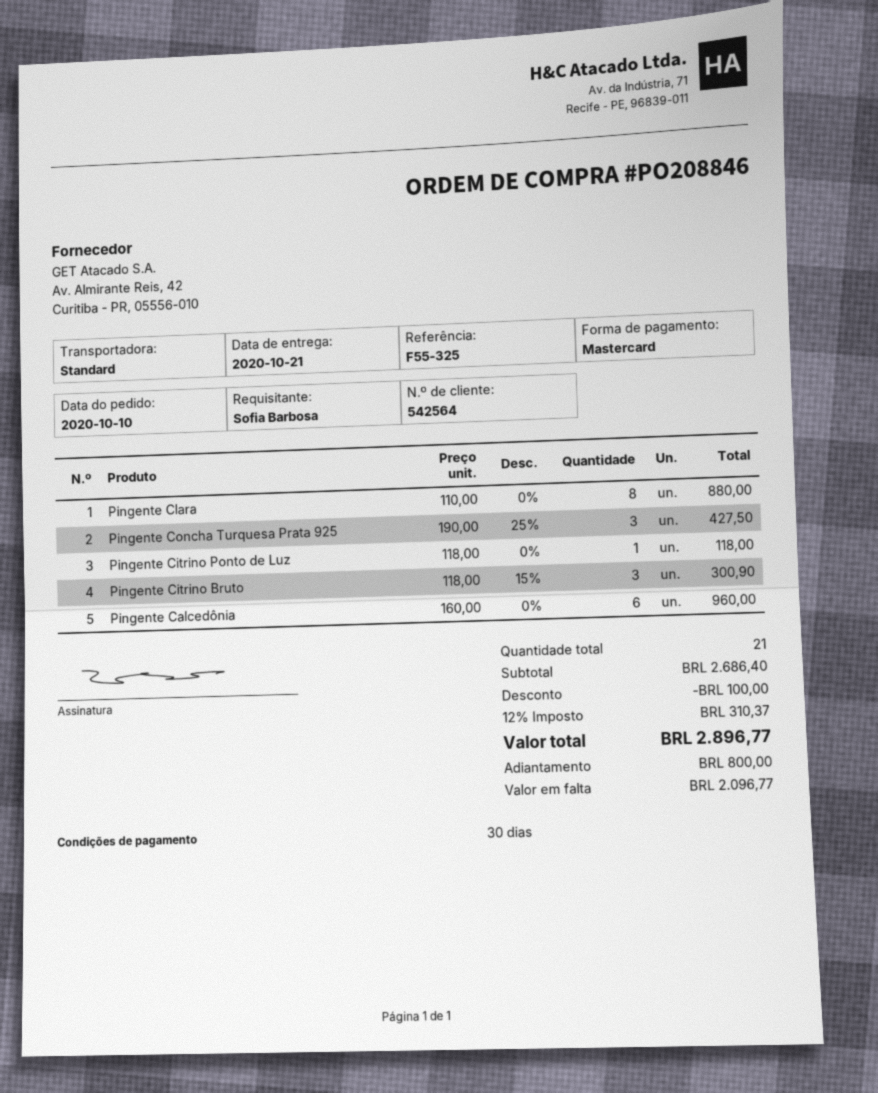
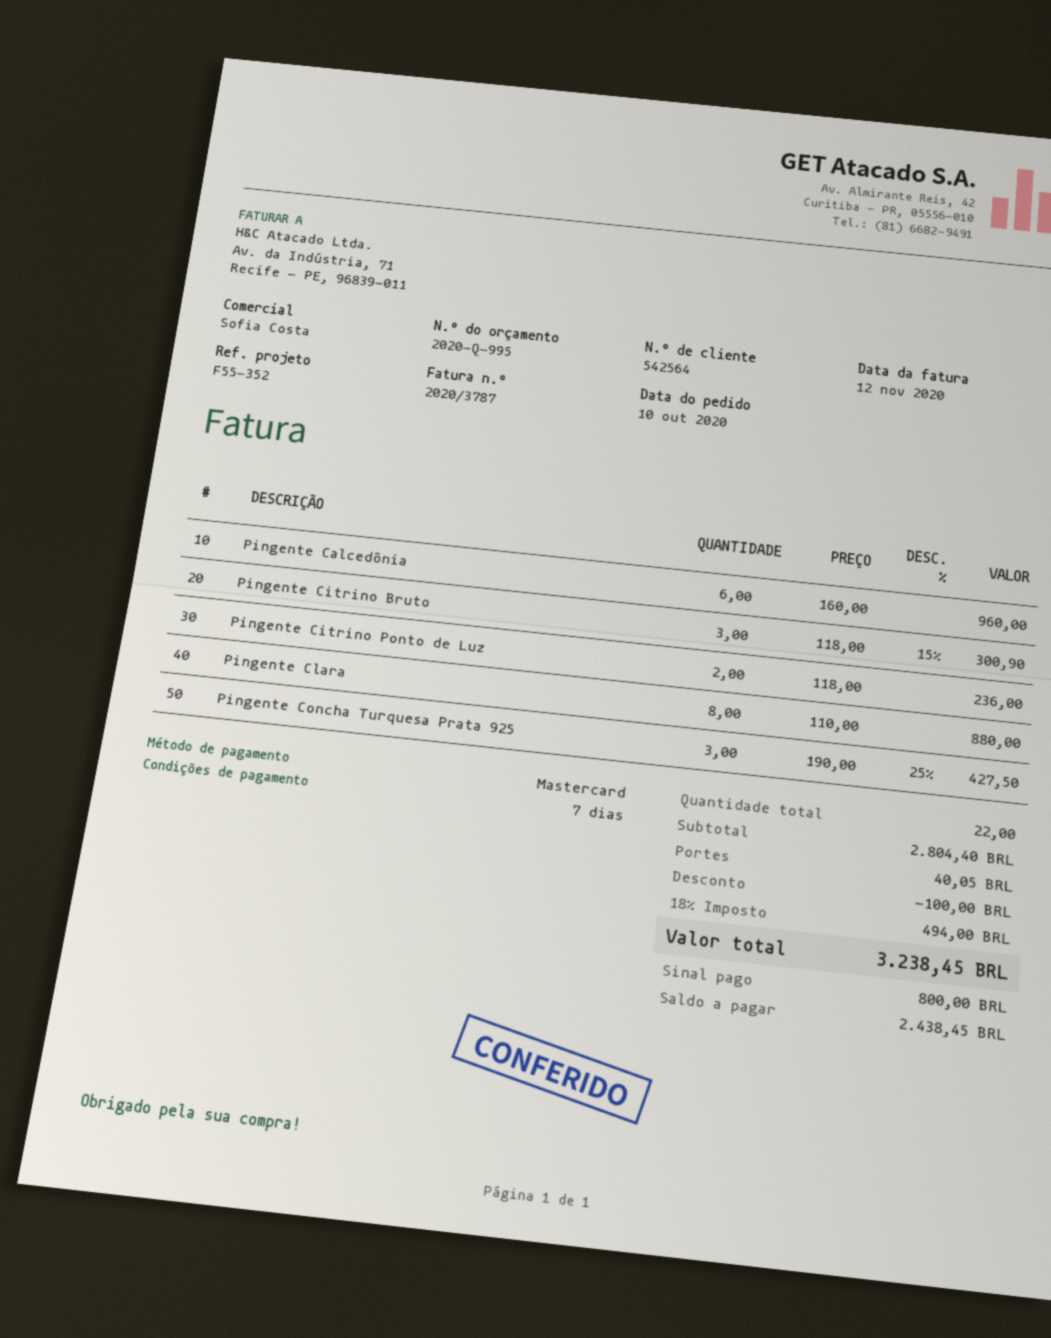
payment terms: 30 days -> 7 days
reference: F55-325 -> F55-352
Pingente Citrino Ponto de Luz: 1 x 118.00 = 118.00 -> 2 x 118.00 = 236.00
total quantity: 21 -> 22
subtotal: 2686.40 -> 2804.40
shipping: none -> 40.05
tax: 12% = 310.37 -> 18% = 494.00
total: 2896.77 -> 3238.45
balance: 2096.77 -> 2438.45

